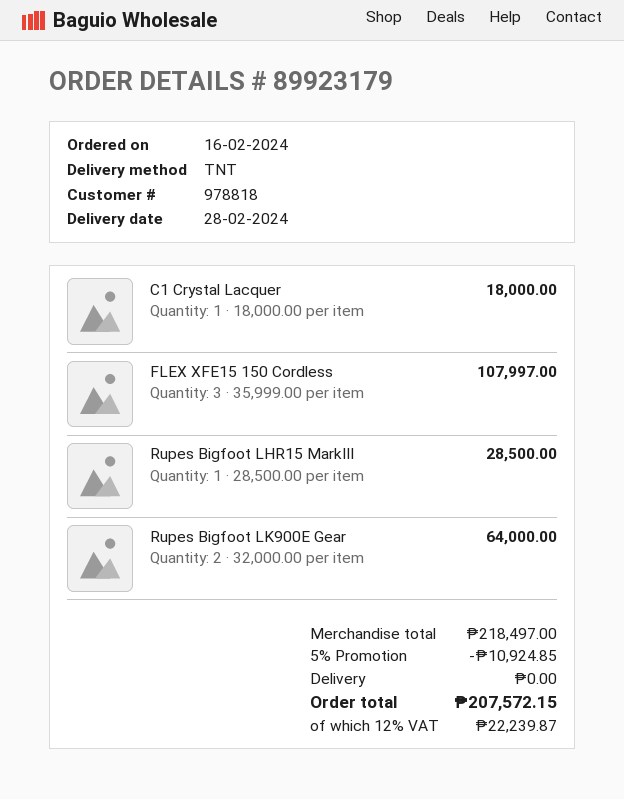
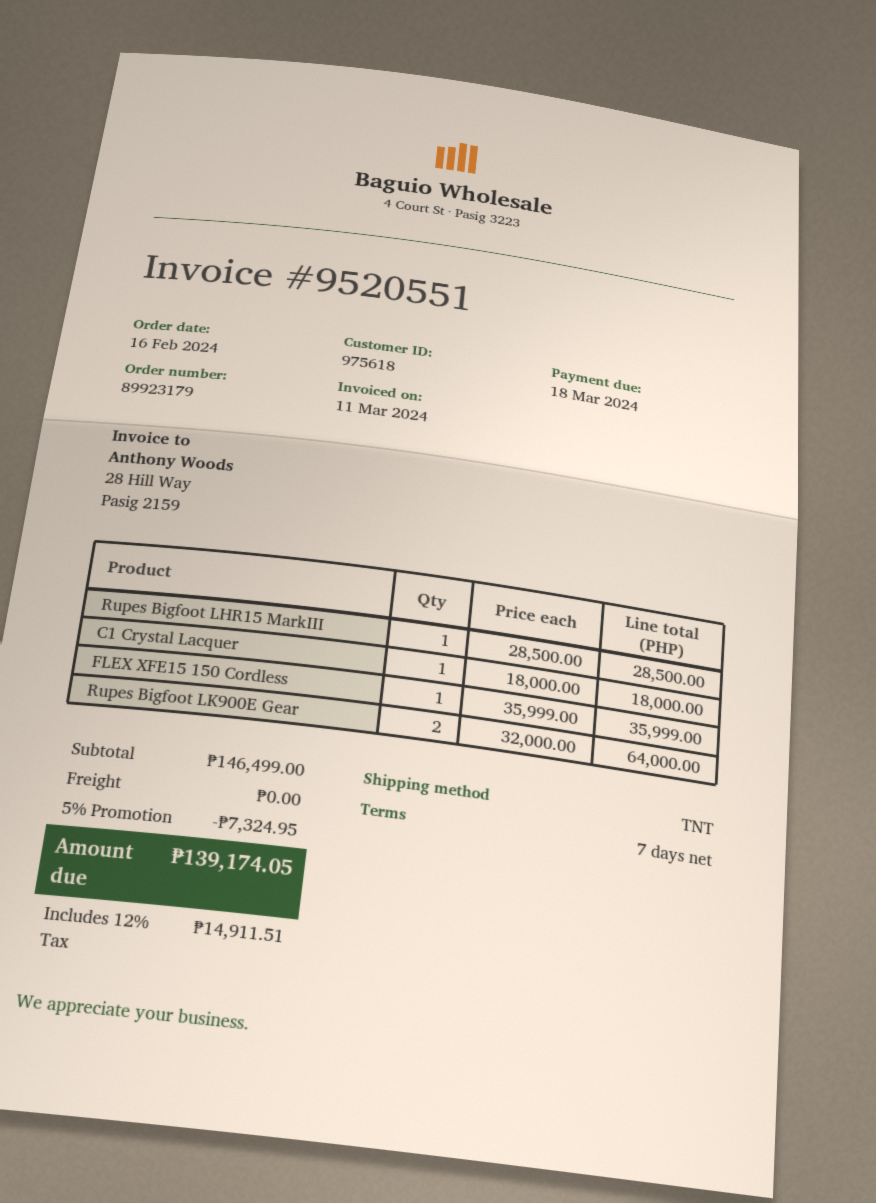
customer number: 978818 -> 975618
FLEX XFE15 150 Cordless: 3 x 35999.00 = 107997.00 -> 1 x 35999.00 = 35999.00
subtotal: 218497.00 -> 146499.00
discount: 5% = 10924.85 -> 5% = 7324.95
tax: 12% = 22239.87 -> 12% = 14911.51
total: 207572.15 -> 139174.05

